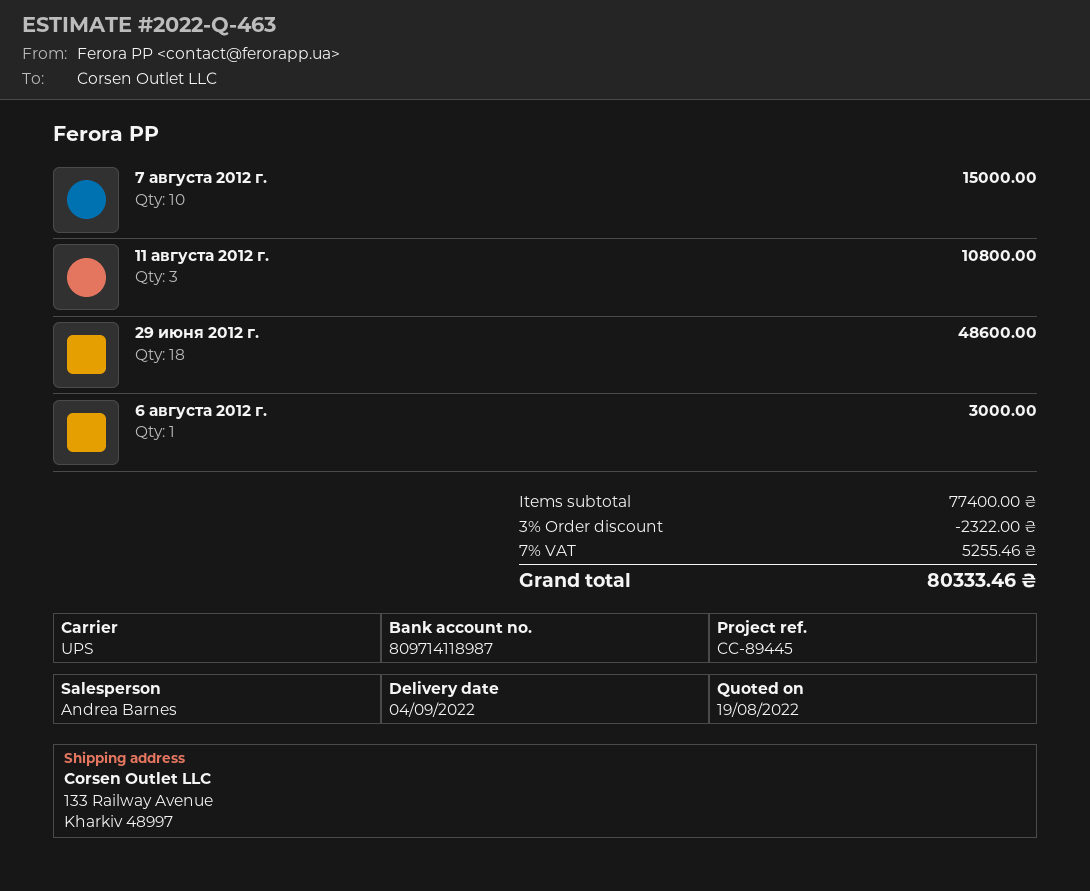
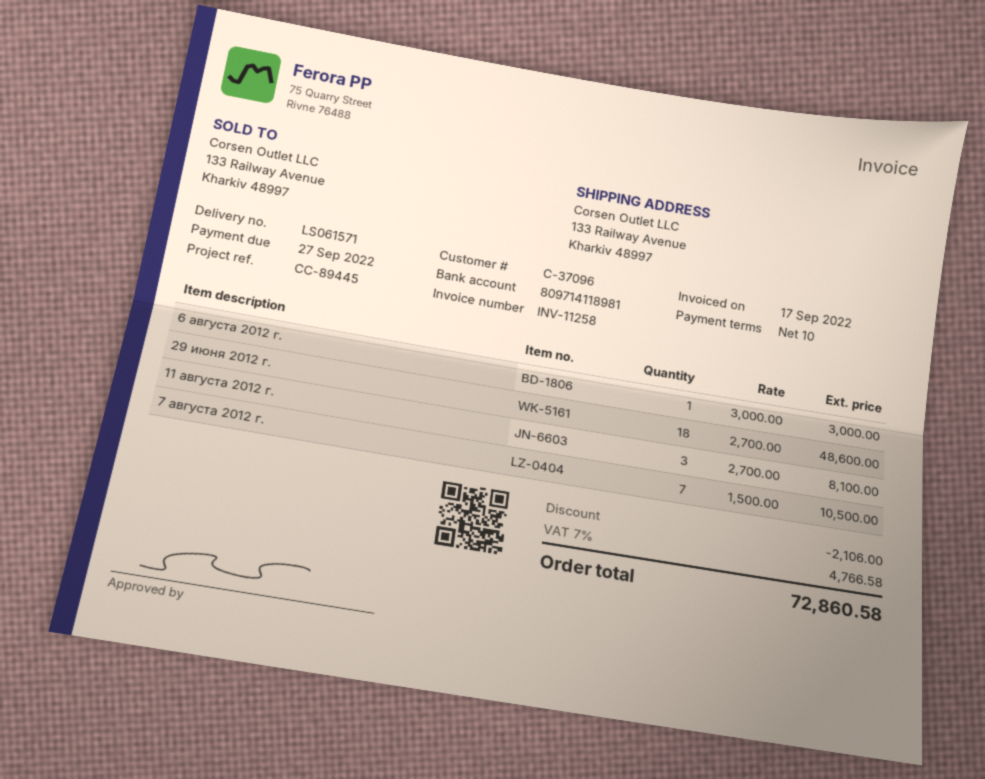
bank account: 809714118987 -> 809714118981
7 августа 2012 г.: 10 for 15000.00 -> 7 for 10500.00
11 августа 2012 г.: 3 for 10800.00 -> 3 for 8100.00
discount: 2322.00 -> 2106.00
tax: 7% = 5255.46 -> 7% = 4766.58
total: 80333.46 -> 72860.58

